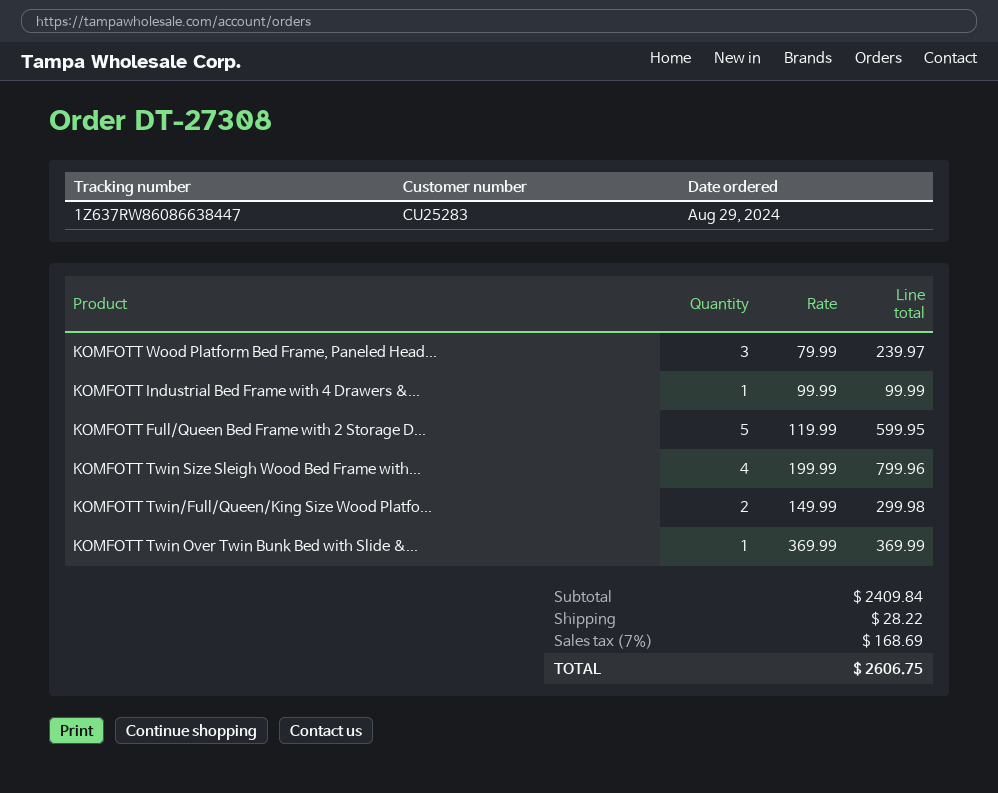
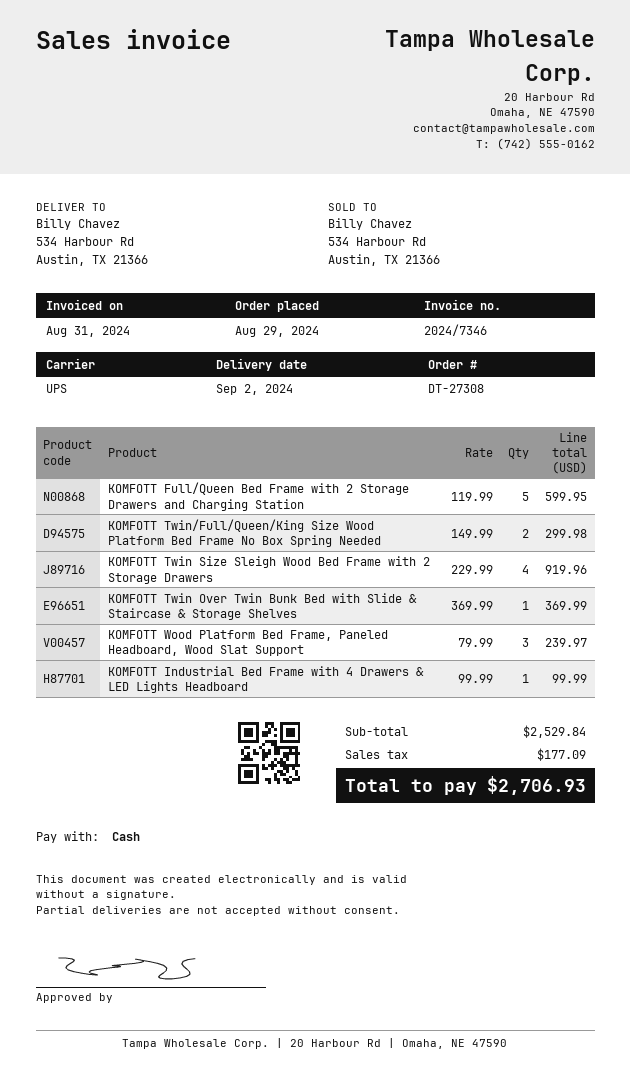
KOMFOTT Twin Size Sleigh Wood Bed Frame with...: 4 x 199.99 = 799.96 -> 4 x 229.99 = 919.96
subtotal: 2409.84 -> 2529.84
shipping: 28.22 -> none
tax: 168.69 -> 177.09
total: 2606.75 -> 2706.93

